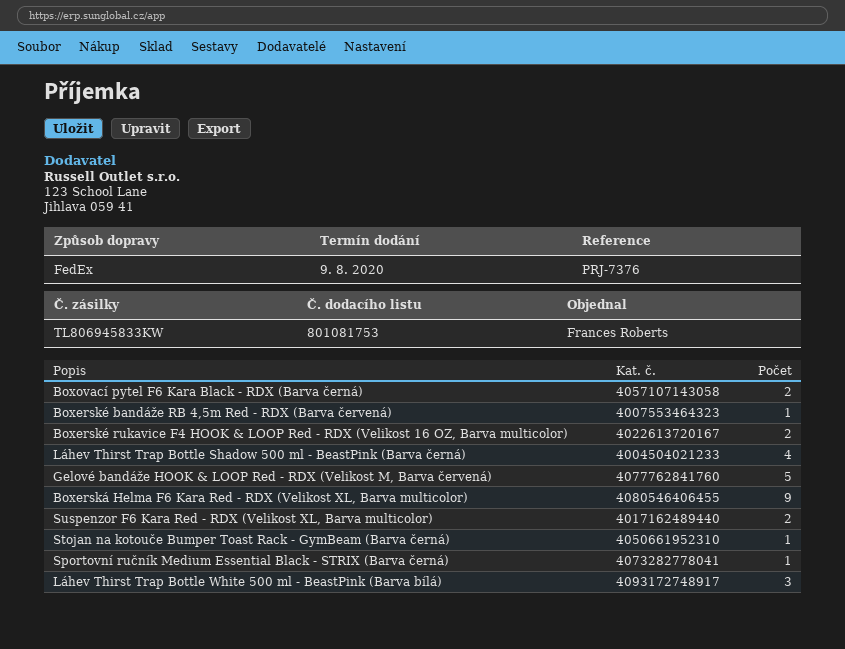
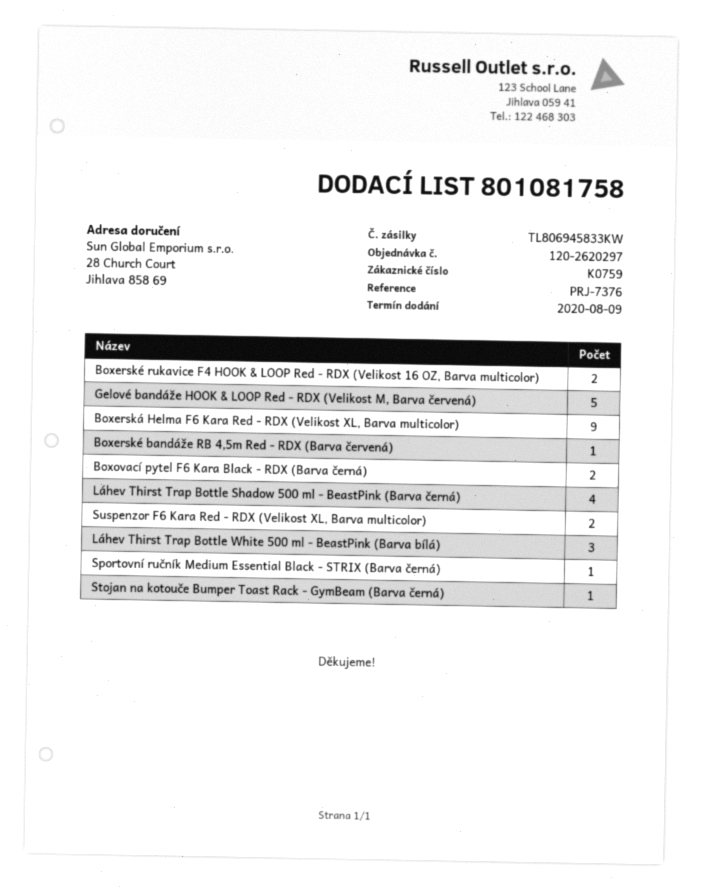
delivery note number: 801081753 -> 801081758

